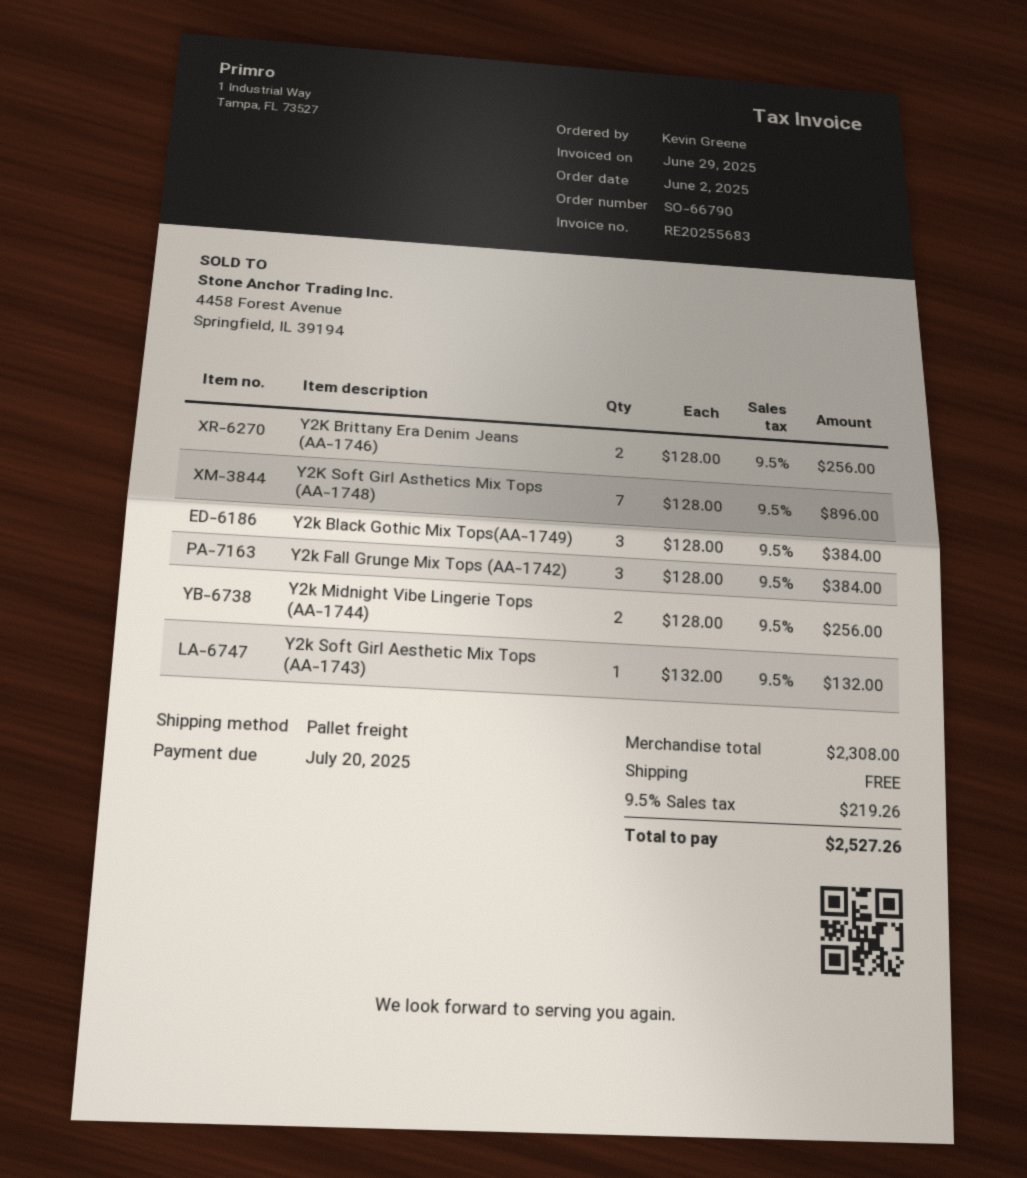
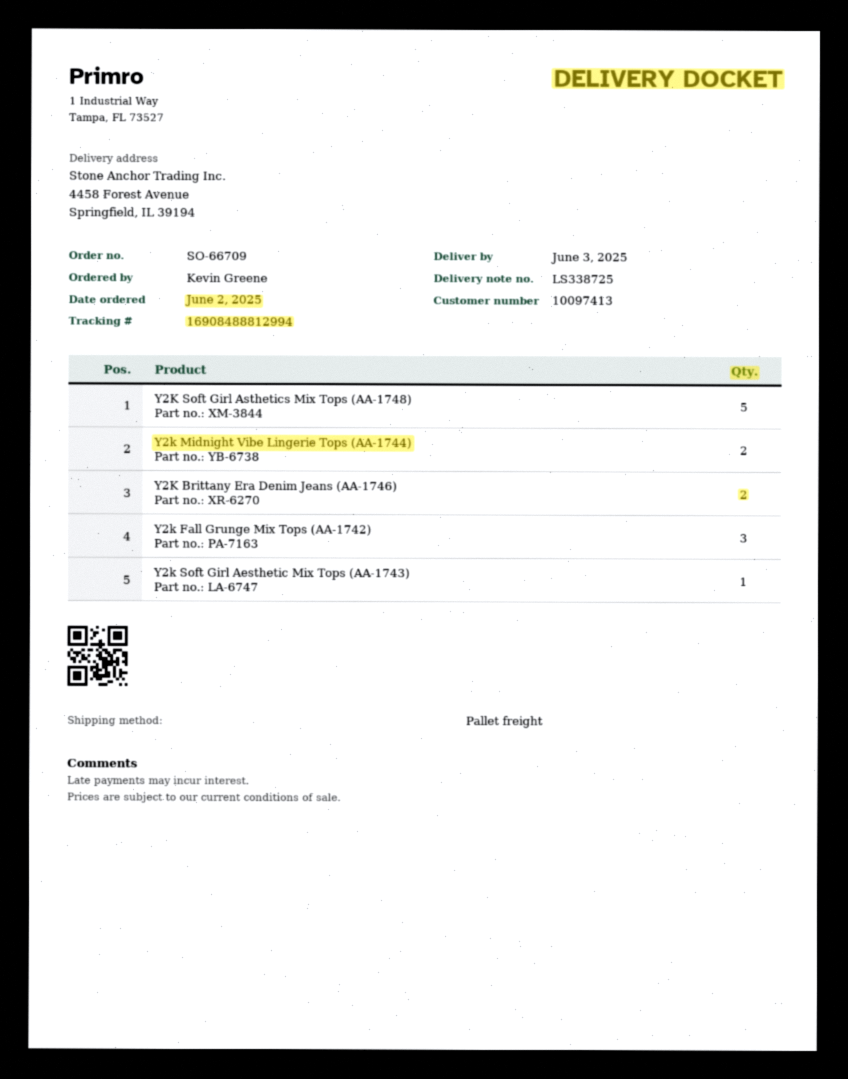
order number: SO-66790 -> SO-66709
Y2K Soft Girl Asthetics Mix Tops (AA-1748): 7 -> 5
Y2k Black Gothic Mix Tops(AA-1749): 3 -> none

